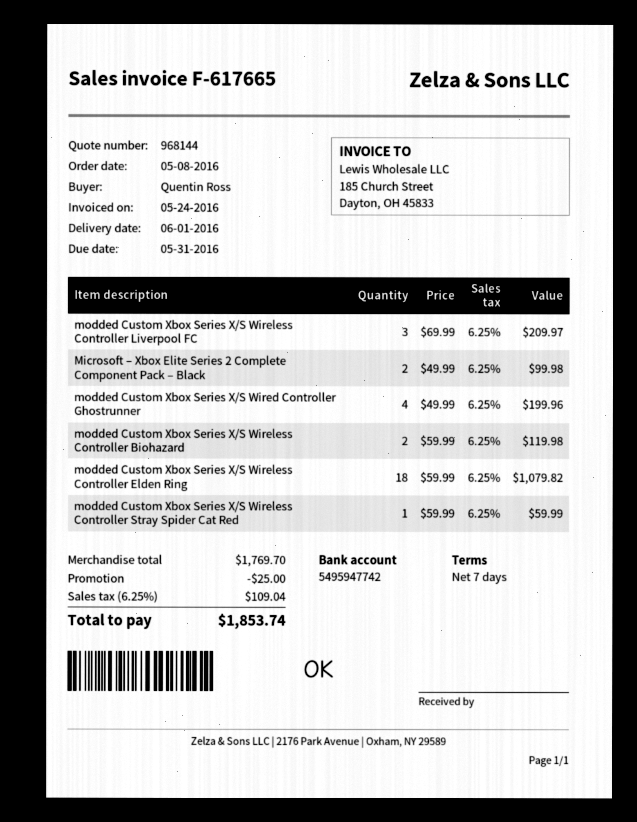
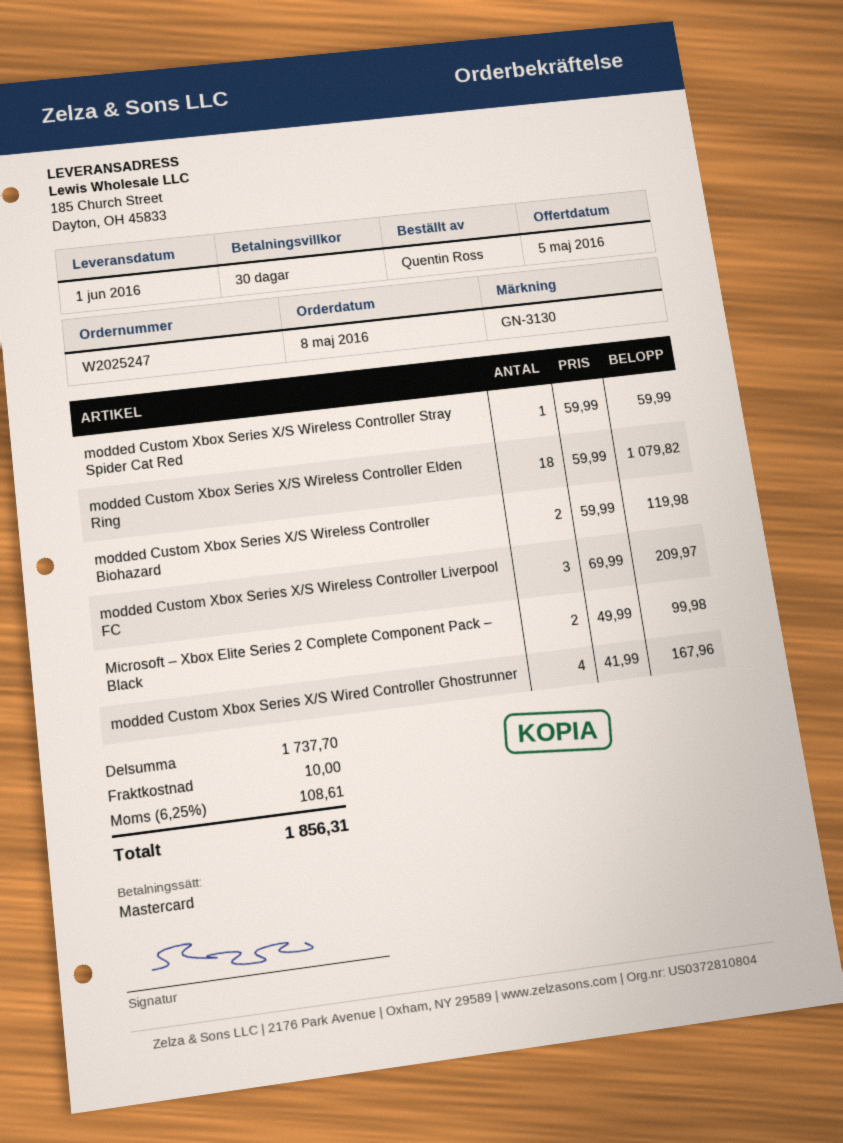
payment terms: 7 days -> 30 days
modded Custom Xbox Series X/S Wired Controller Ghostrunner: 4 x 49.99 = 199.96 -> 4 x 41.99 = 167.96
subtotal: 1769.70 -> 1737.70
discount: 25.00 -> none
shipping: none -> 10.00
tax: 6.25% = 109.04 -> 6.25% = 108.61
total: 1853.74 -> 1856.31

